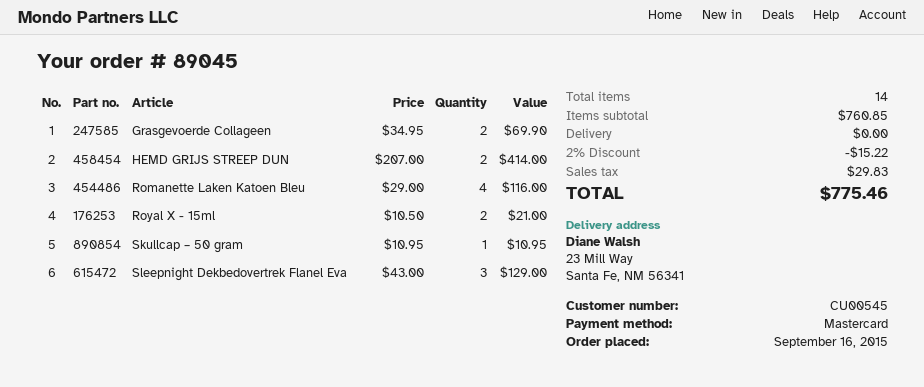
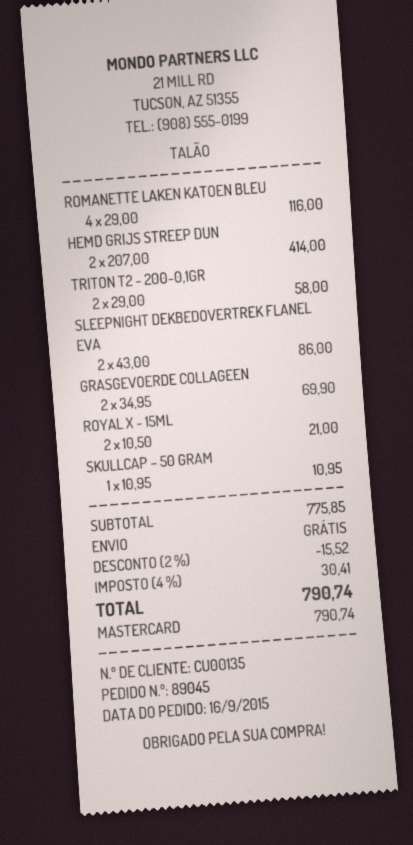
customer number: CU00545 -> CU00135
Sleepnight Dekbedovertrek Flanel Eva: 3 x 43.00 = 129.00 -> 2 x 43.00 = 86.00
TRITON T2 - 200-0,1GR: none -> 2 x 29.00 = 58.00
subtotal: 760.85 -> 775.85
discount: 2% = 15.22 -> 2% = 15.52
tax: 29.83 -> 30.41
total: 775.46 -> 790.74

